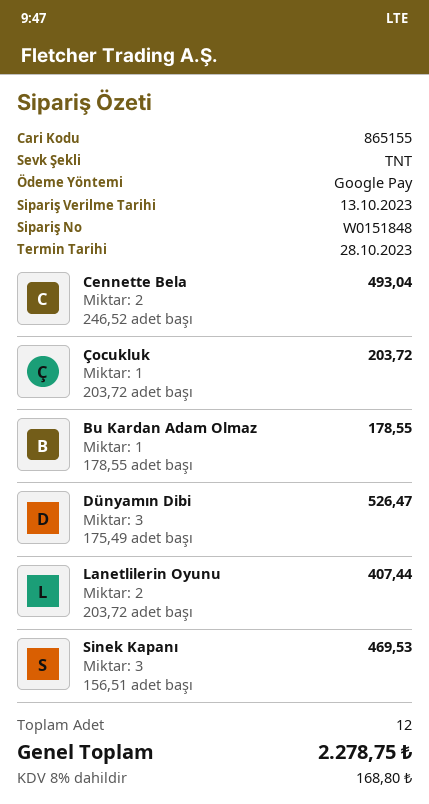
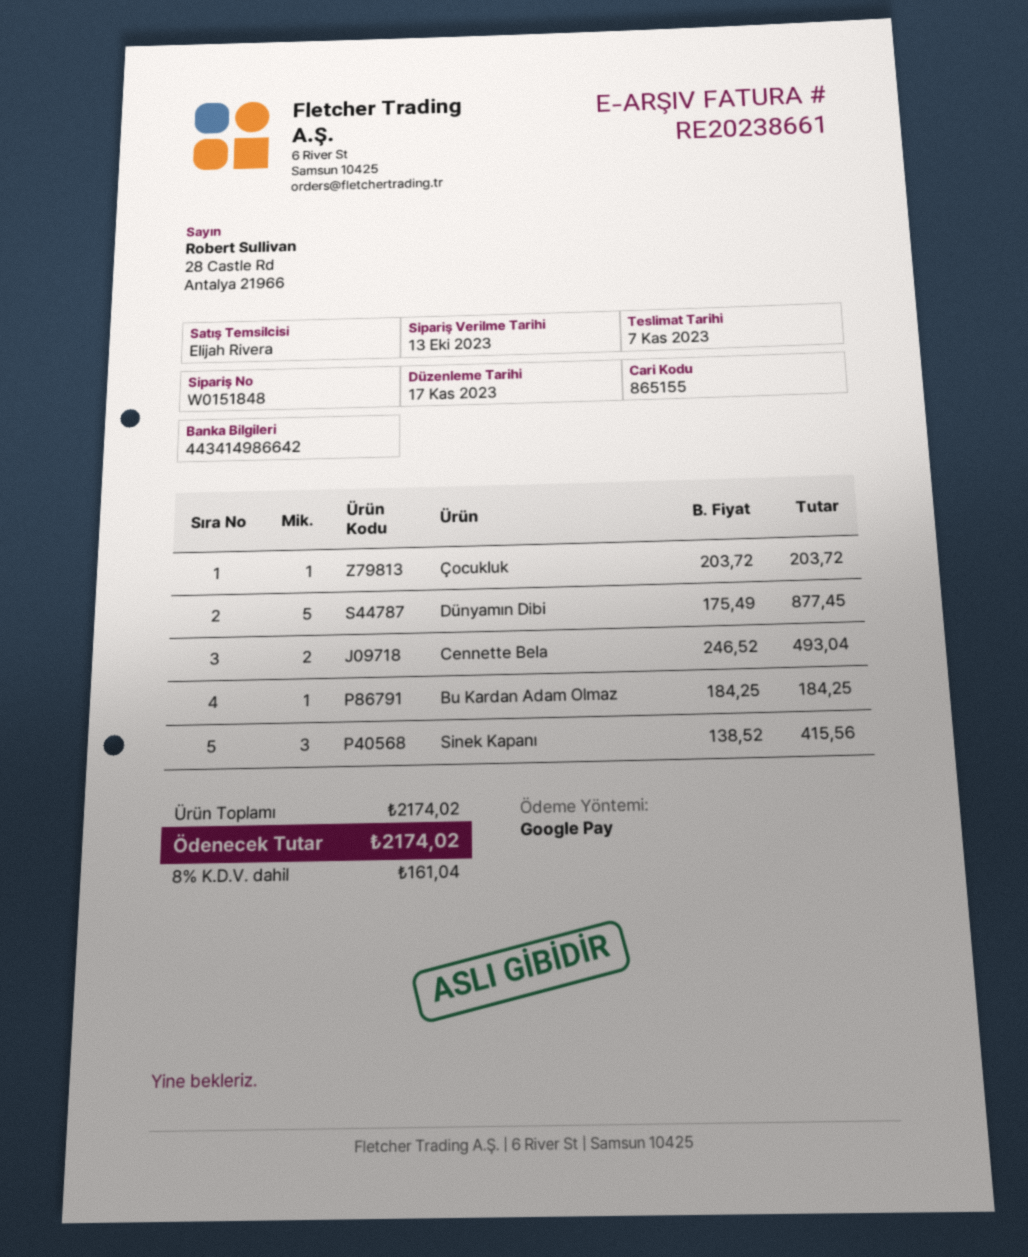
delivery date: 2023-10-28 -> 2023-11-07
Bu Kardan Adam Olmaz: 1 x 178.55 = 178.55 -> 1 x 184.25 = 184.25
Dünyamın Dibi: 3 x 175.49 = 526.47 -> 5 x 175.49 = 877.45
Lanetlilerin Oyunu: 2 x 203.72 = 407.44 -> none
Sinek Kapanı: 3 x 156.51 = 469.53 -> 3 x 138.52 = 415.56
tax: 8% = 168.80 -> 8% = 161.04
total: 2278.75 -> 2174.02

